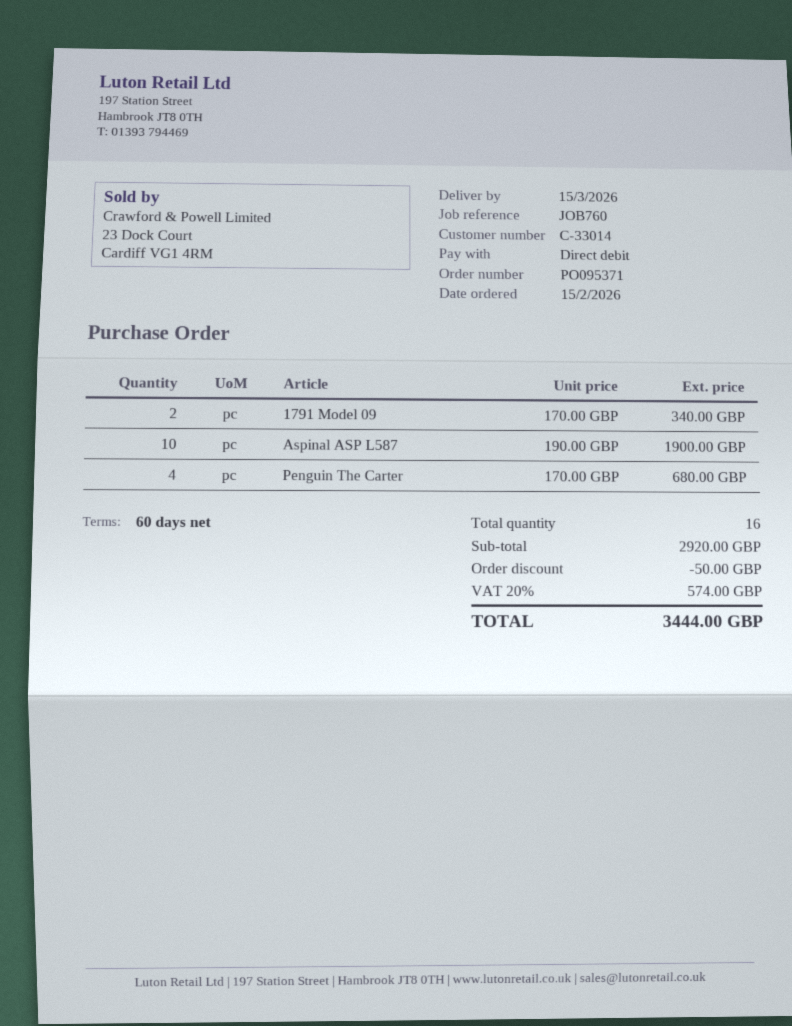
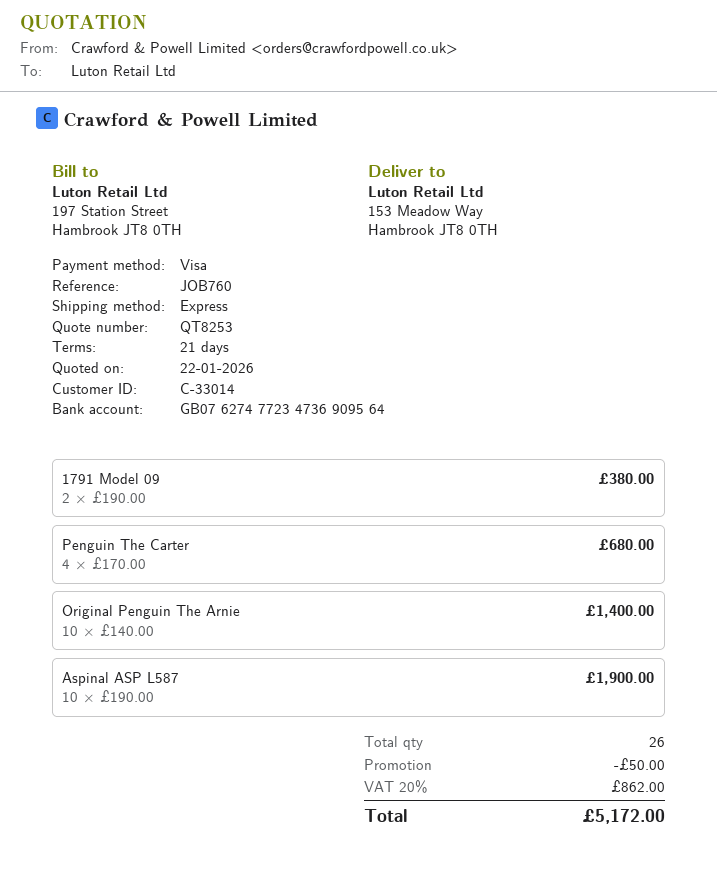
payment terms: 60 days -> 21 days
payment method: direct debit -> Visa
1791 Model 09: 2 x 170.00 = 340.00 -> 2 x 190.00 = 380.00
Original Penguin The Arnie: none -> 10 x 140.00 = 1400.00
total quantity: 16 -> 26
tax: 20% = 574.00 -> 20% = 862.00
total: 3444.00 -> 5172.00

